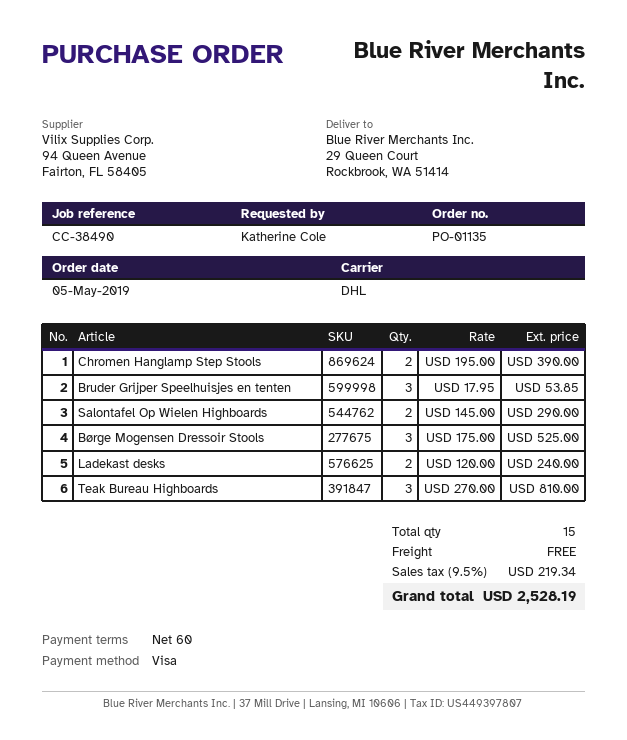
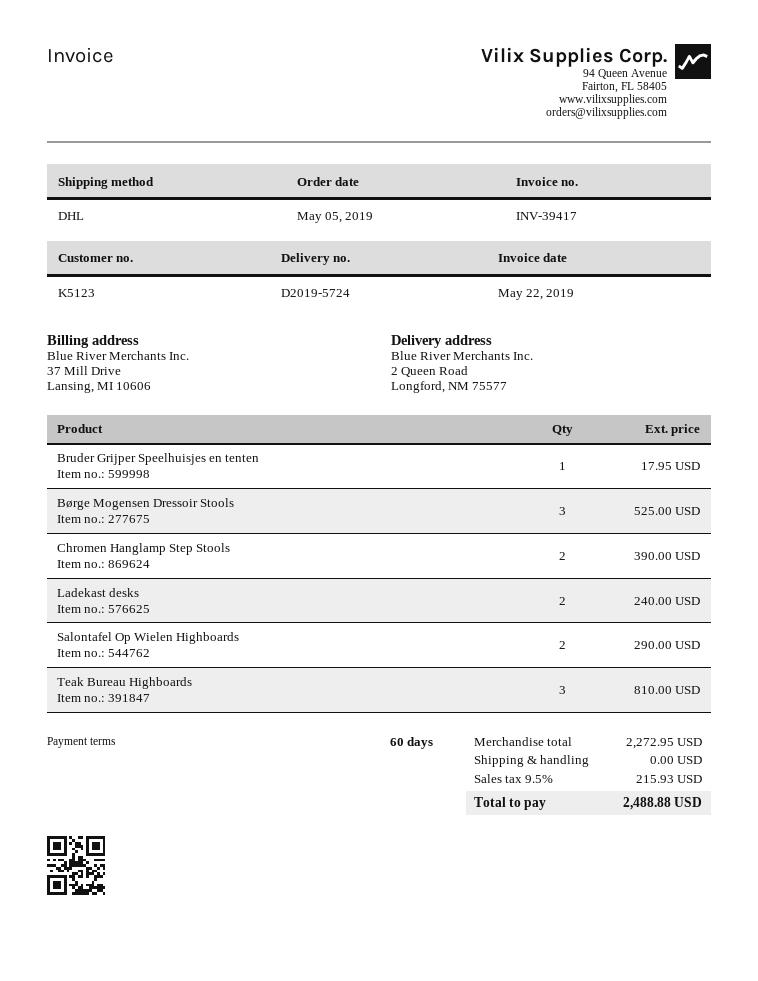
ship to: 29 Queen Court, Rockbrook, WA 51414 -> 2 Queen Road, Longford, NM 75577
Bruder Grijper Speelhuisjes en tenten: 3 for 53.85 -> 1 for 17.95
tax: 9.5% = 219.34 -> 9.5% = 215.93
total: 2528.19 -> 2488.88

